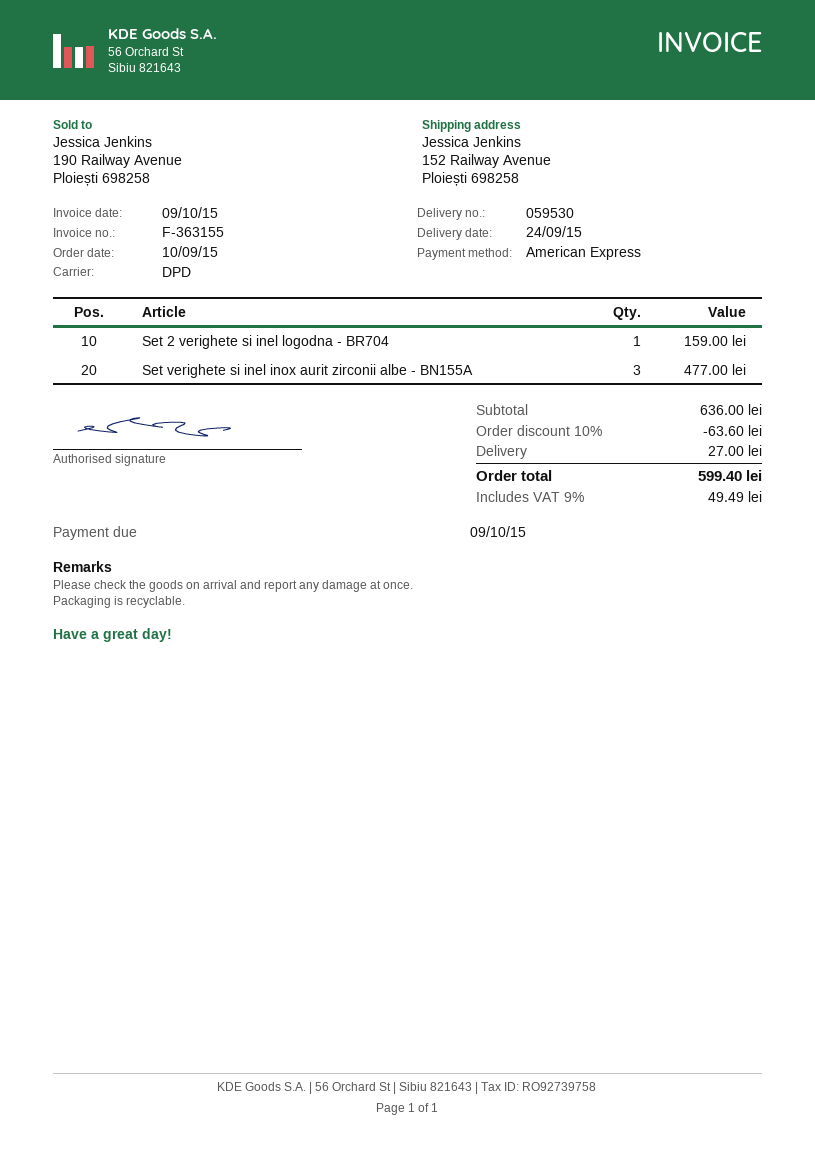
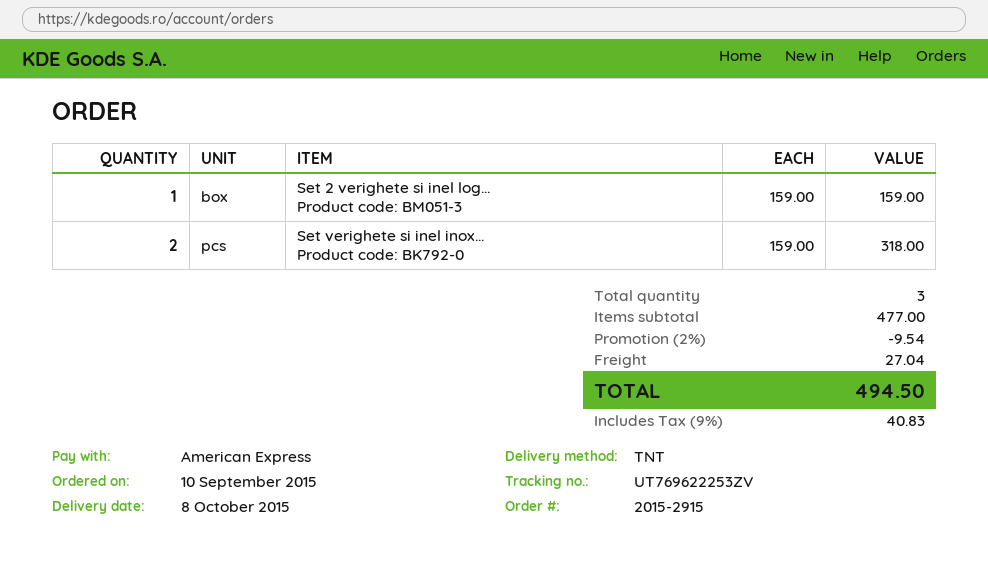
delivery date: 2015-09-24 -> 2015-10-08
shipping method: DPD -> TNT
Set verighete si inel inox aurit zirconii albe - BN155A: 3 for 477.00 -> 2 for 318.00
subtotal: 636.00 -> 477.00
discount: 10% = 63.60 -> 2% = 9.54
shipping: 27.00 -> 27.04
tax: 9% = 49.49 -> 9% = 40.83
total: 599.40 -> 494.50

